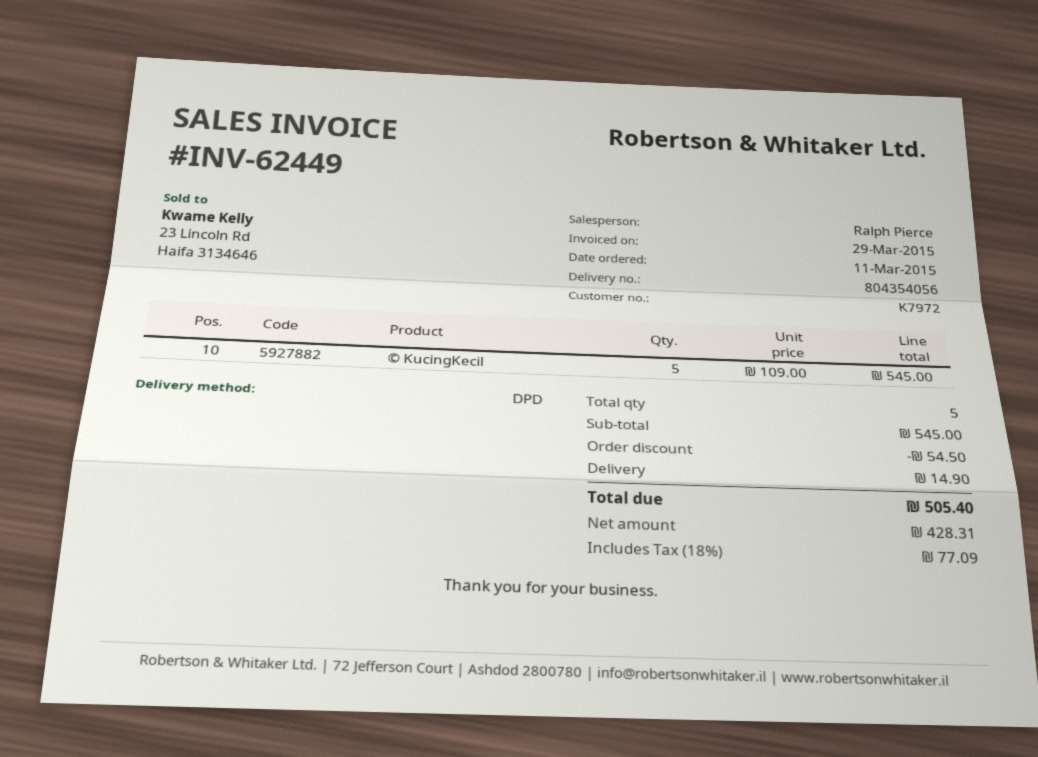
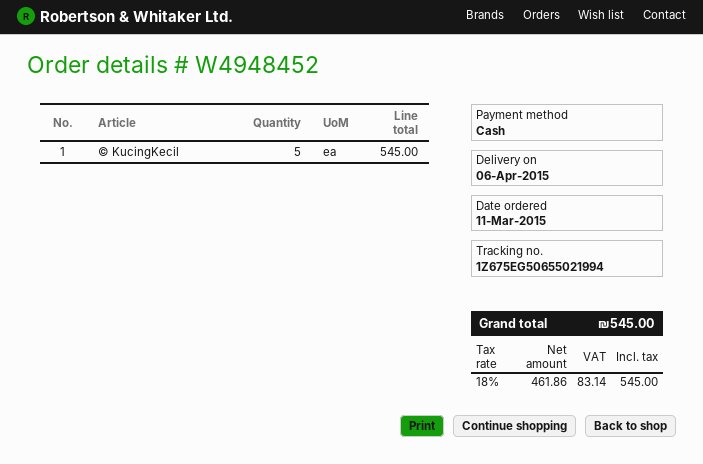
discount: 54.50 -> none
shipping: 14.90 -> none
net: 428.31 -> 461.86
tax: 18% = 77.09 -> 18% = 83.14
total: 505.40 -> 545.00

